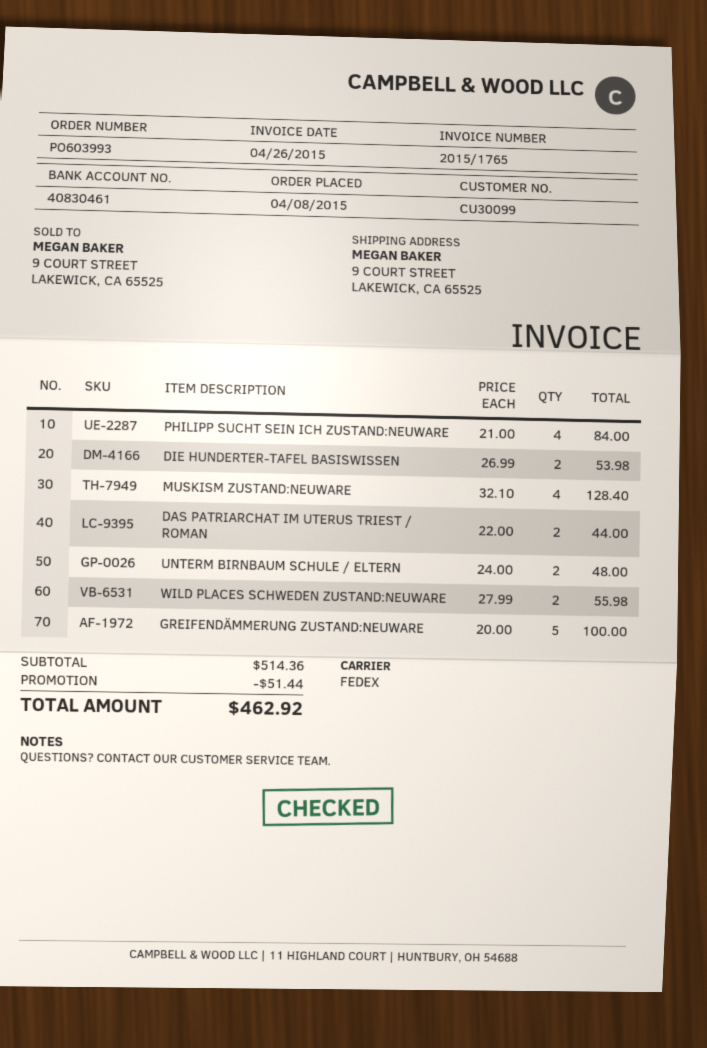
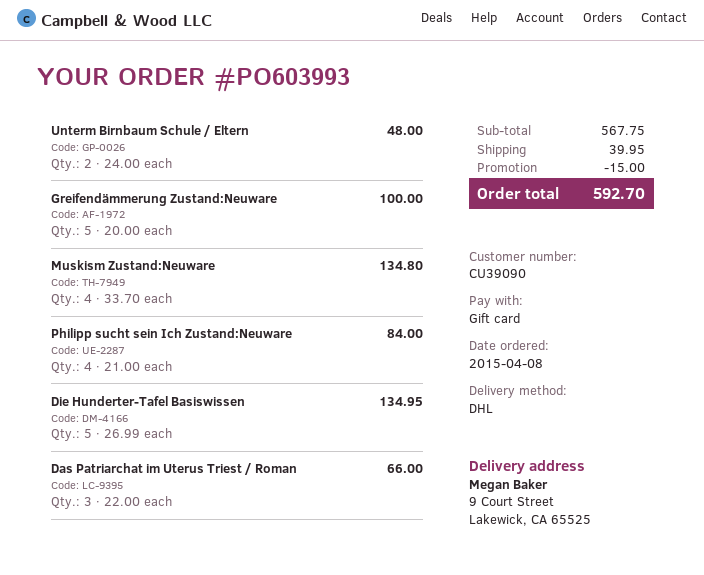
customer number: CU30099 -> CU39090
shipping method: FedEx -> DHL
DIE HUNDERTER-TAFEL BASISWISSEN: 2 x 26.99 = 53.98 -> 5 x 26.99 = 134.95
MUSKISM ZUSTAND:NEUWARE: 4 x 32.10 = 128.40 -> 4 x 33.70 = 134.80
DAS PATRIARCHAT IM UTERUS TRIEST / ROMAN: 2 x 22.00 = 44.00 -> 3 x 22.00 = 66.00
WILD PLACES SCHWEDEN ZUSTAND:NEUWARE: 2 x 27.99 = 55.98 -> none
subtotal: 514.36 -> 567.75
discount: 51.44 -> 15.00
shipping: none -> 39.95
total: 462.92 -> 592.70

